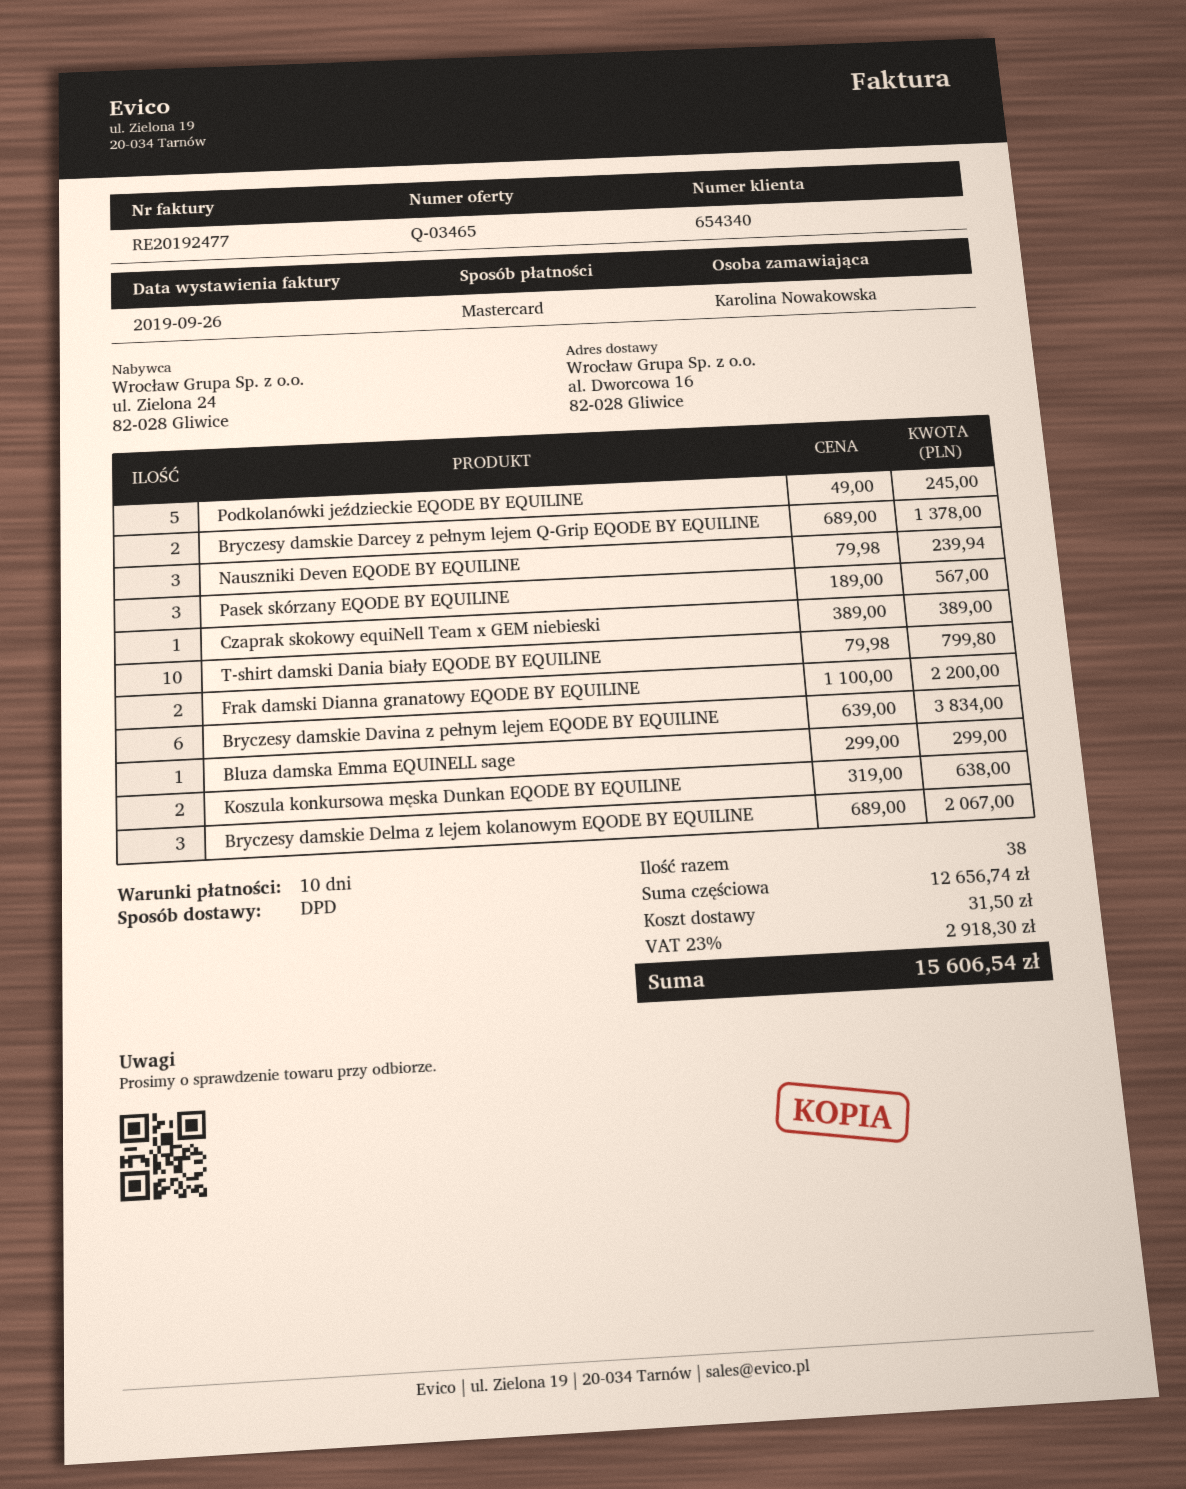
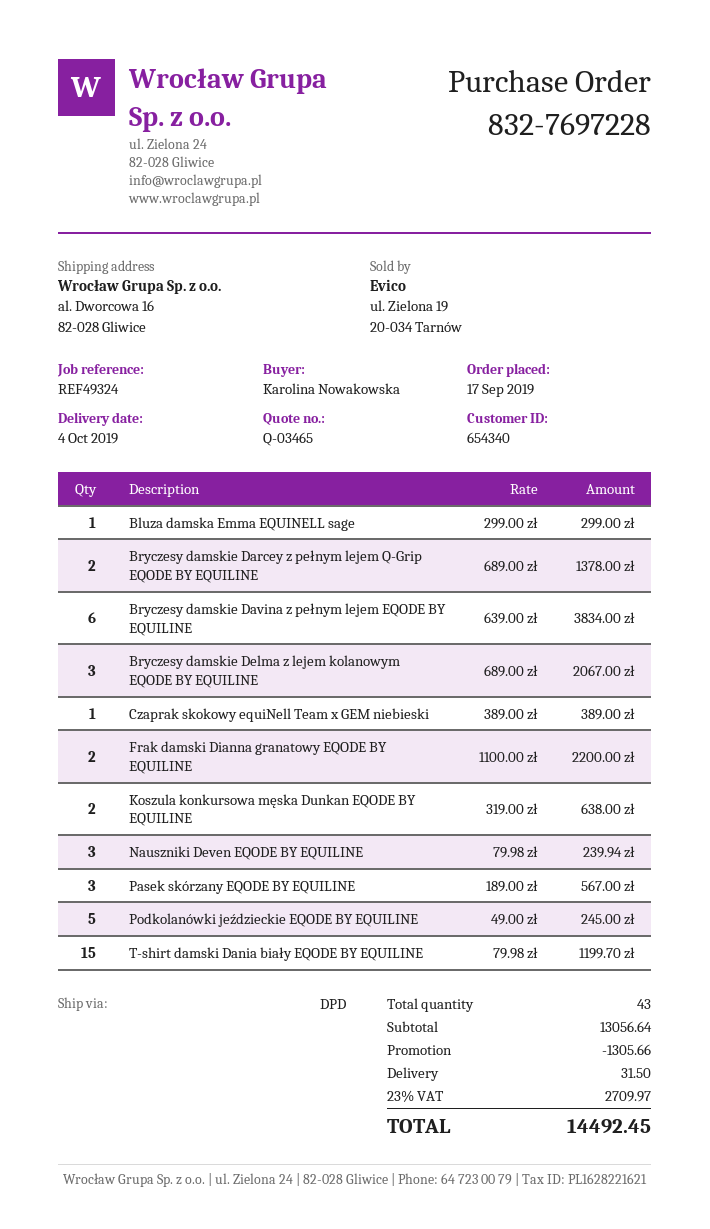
T-shirt damski Dania biały EQODE BY EQUILINE: 10 x 79.98 = 799.80 -> 15 x 79.98 = 1199.70
total quantity: 38 -> 43
subtotal: 12656.74 -> 13056.64
discount: none -> 1305.66
tax: 23% = 2918.30 -> 23% = 2709.97
total: 15606.54 -> 14492.45

